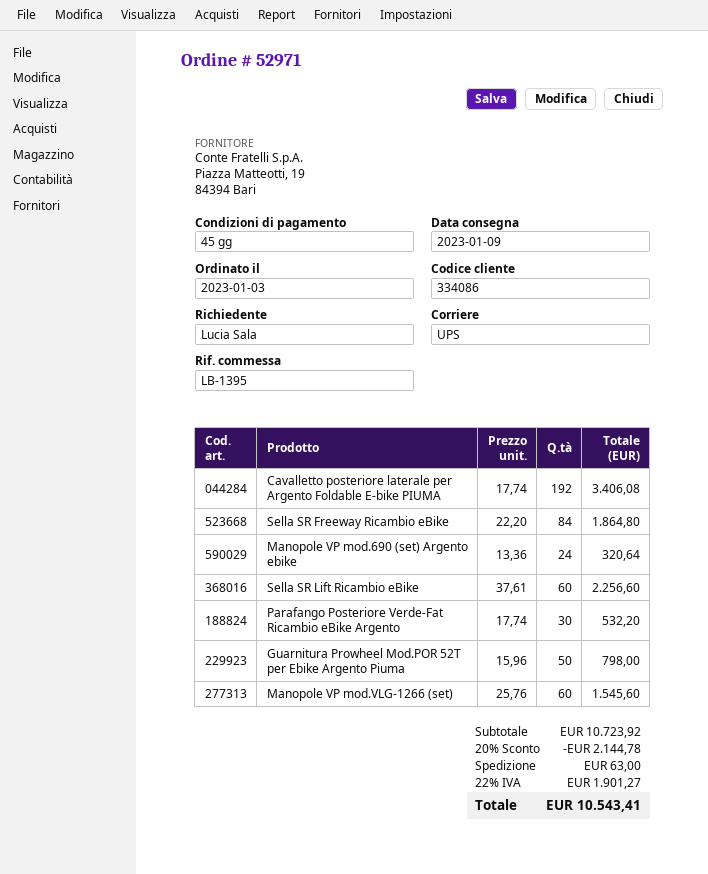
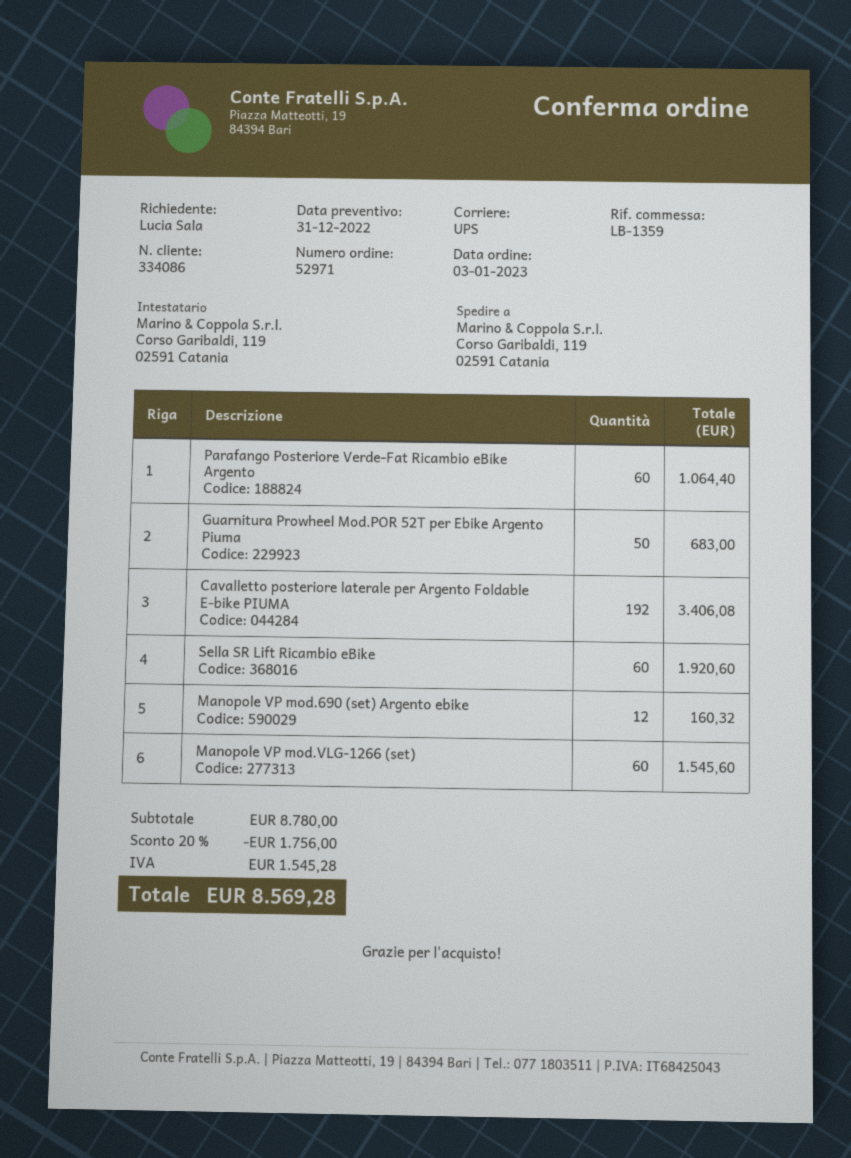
reference: LB-1395 -> LB-1359
Sella SR Freeway Ricambio eBike: 84 for 1864.80 -> none
Manopole VP mod.690 (set) Argento ebike: 24 for 320.64 -> 12 for 160.32
Sella SR Lift Ricambio eBike: 60 for 2256.60 -> 60 for 1920.60
Parafango Posteriore Verde-Fat Ricambio eBike Argento: 30 for 532.20 -> 60 for 1064.40
Guarnitura Prowheel Mod.POR 52T per Ebike Argento Piuma: 50 for 798.00 -> 50 for 683.00
subtotal: 10723.92 -> 8780.00
discount: 20% = 2144.78 -> 20% = 1756.00
shipping: 63.00 -> none
tax: 1901.27 -> 1545.28
total: 10543.41 -> 8569.28

